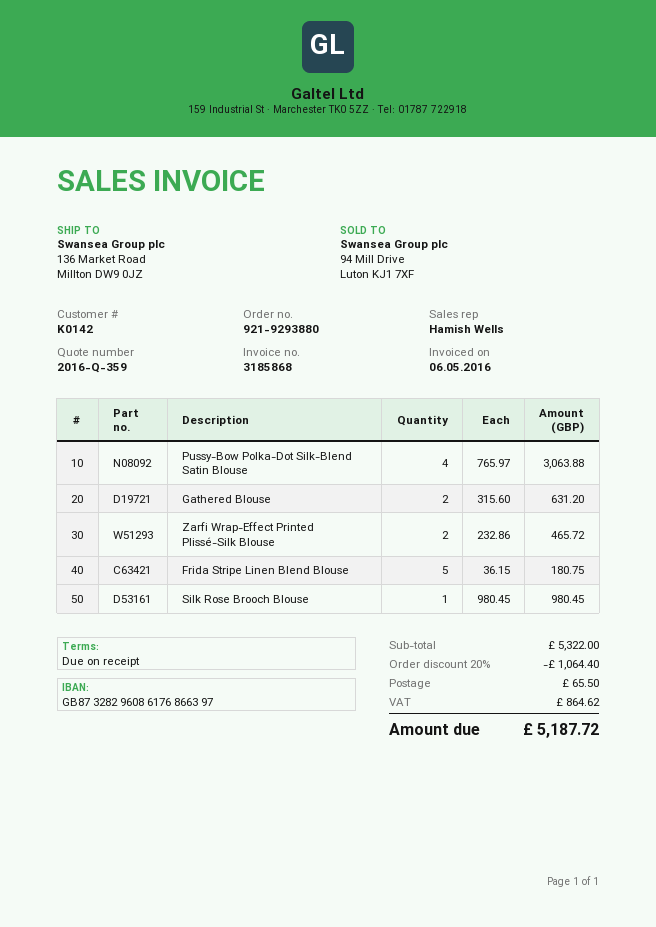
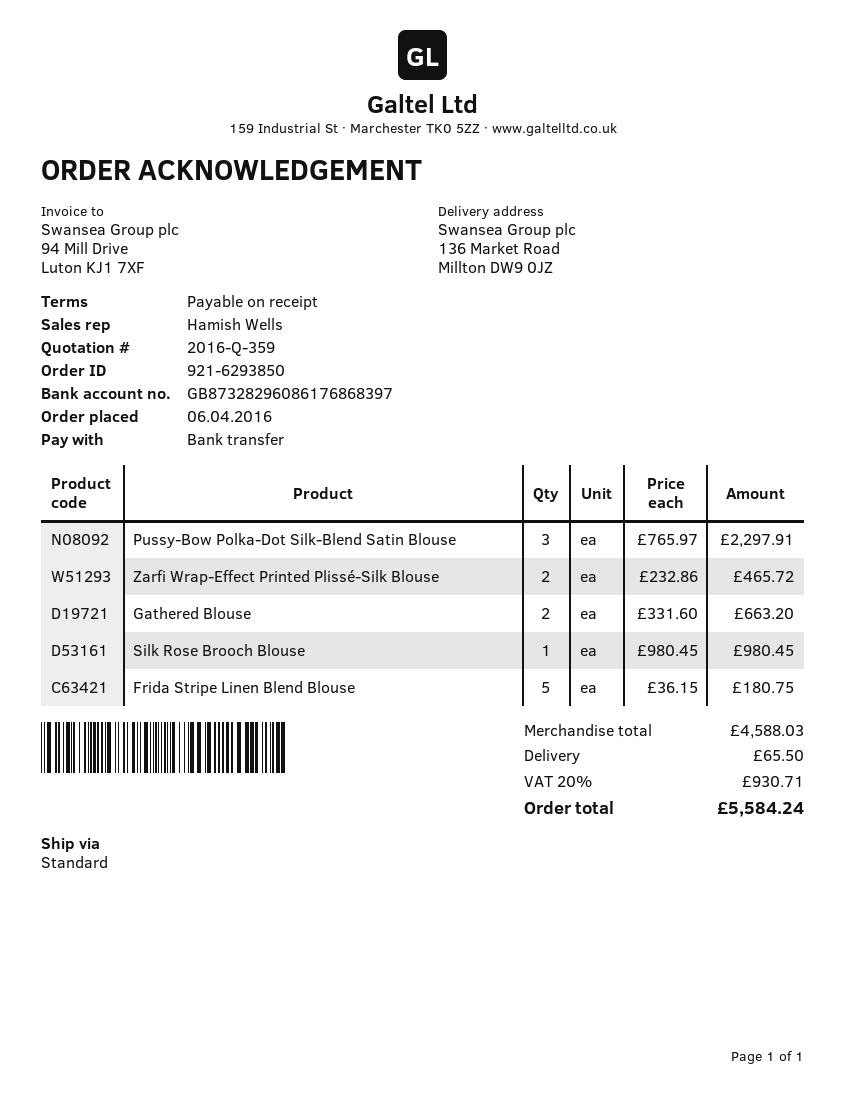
order number: 921-9293880 -> 921-6293850
bank account: GB87328296086176866397 -> GB87328296086176868397
Pussy-Bow Polka-Dot Silk-Blend Satin Blouse: 4 x 765.97 = 3063.88 -> 3 x 765.97 = 2297.91
Gathered Blouse: 2 x 315.60 = 631.20 -> 2 x 331.60 = 663.20
subtotal: 5322.00 -> 4588.03
discount: 20% = 1064.40 -> none
tax: 864.62 -> 930.71
total: 5187.72 -> 5584.24

